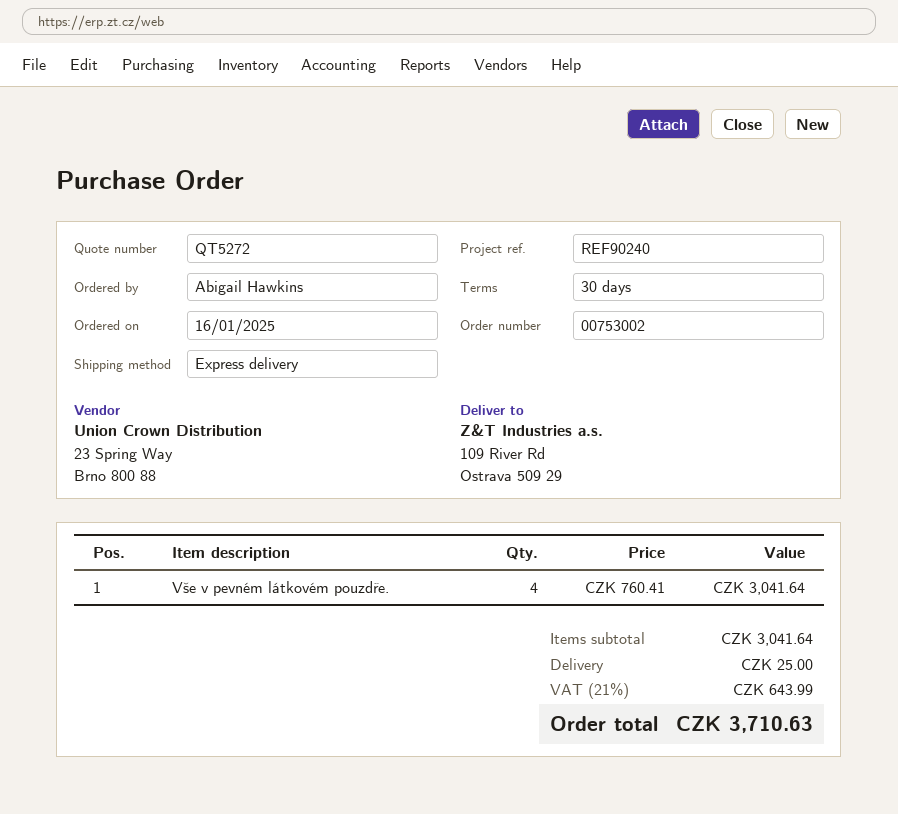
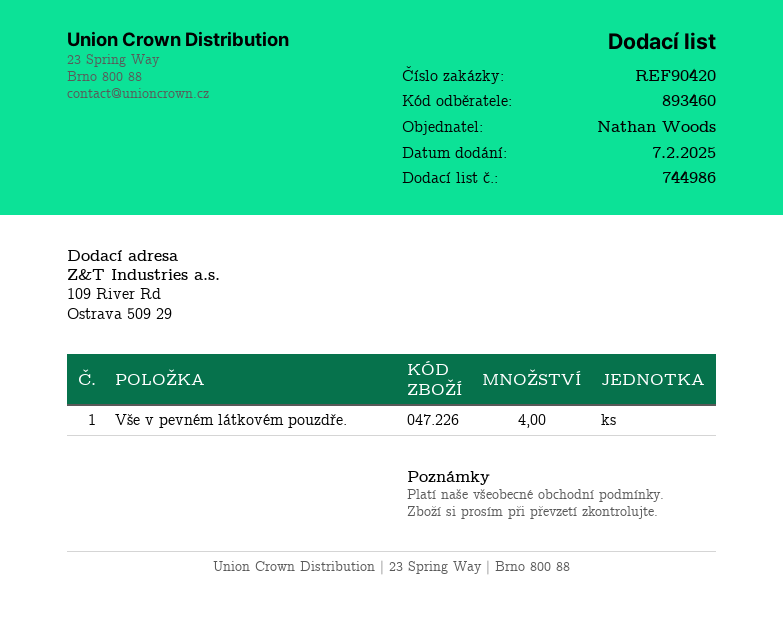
reference: REF90240 -> REF90420
ordered by: Abigail Hawkins -> Nathan Woods

